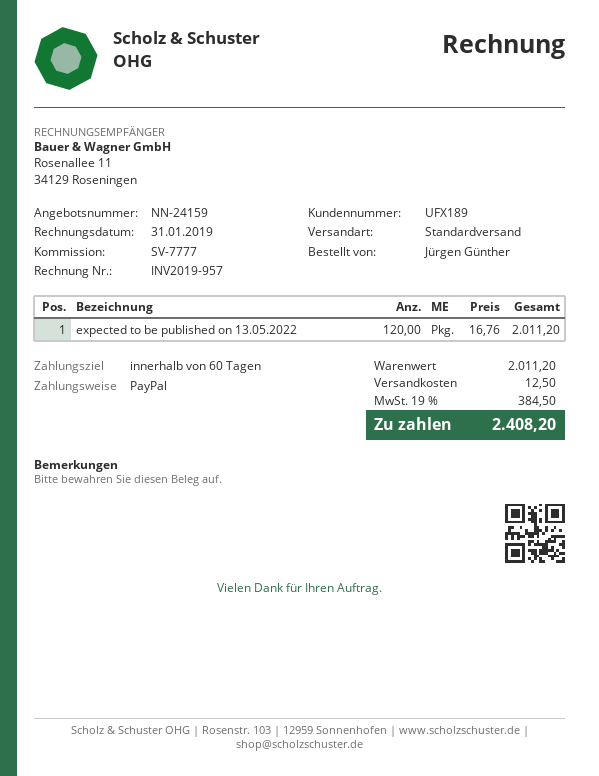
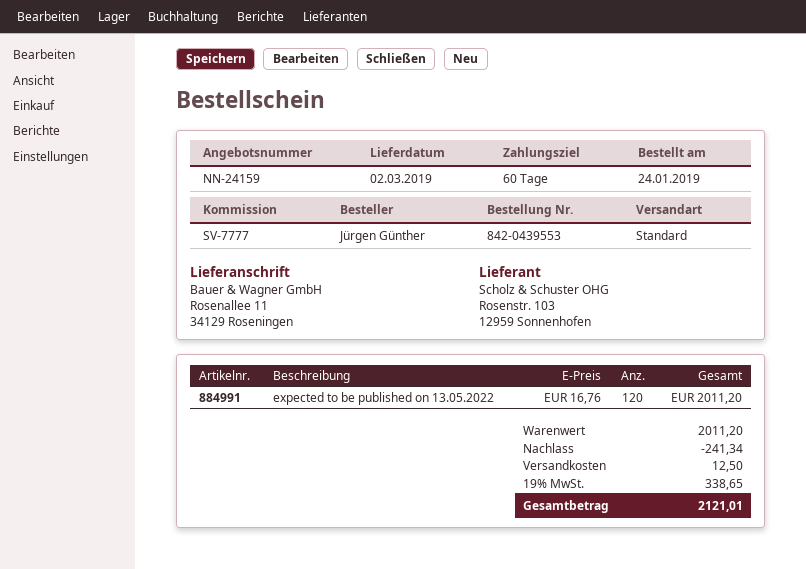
discount: none -> 241.34
tax: 19% = 384.50 -> 19% = 338.65
total: 2408.20 -> 2121.01

